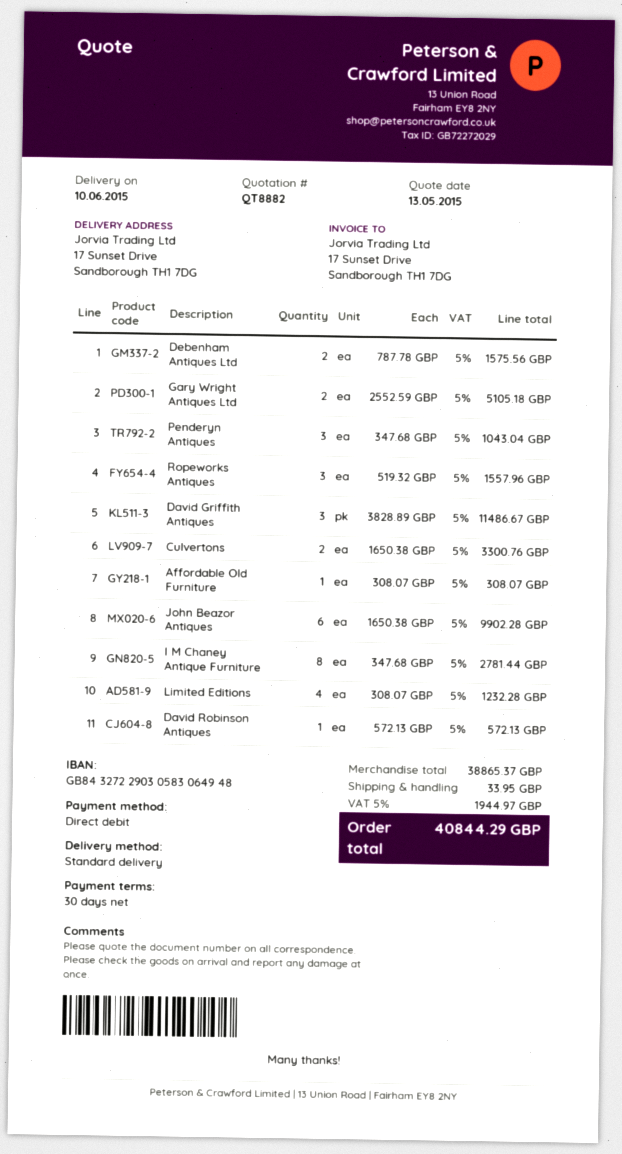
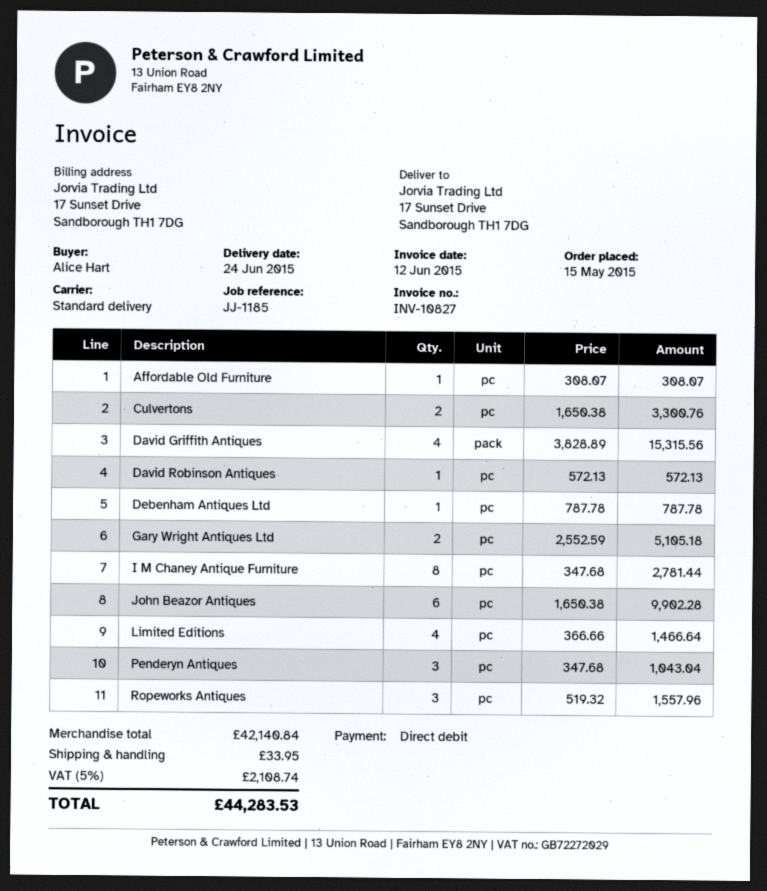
delivery date: 2015-06-10 -> 2015-06-24
Debenham Antiques Ltd: 2 x 787.78 = 1575.56 -> 1 x 787.78 = 787.78
David Griffith Antiques: 3 x 3828.89 = 11486.67 -> 4 x 3828.89 = 15315.56
Limited Editions: 4 x 308.07 = 1232.28 -> 4 x 366.66 = 1466.64
subtotal: 38865.37 -> 42140.84
tax: 5% = 1944.97 -> 5% = 2108.74
total: 40844.29 -> 44283.53

